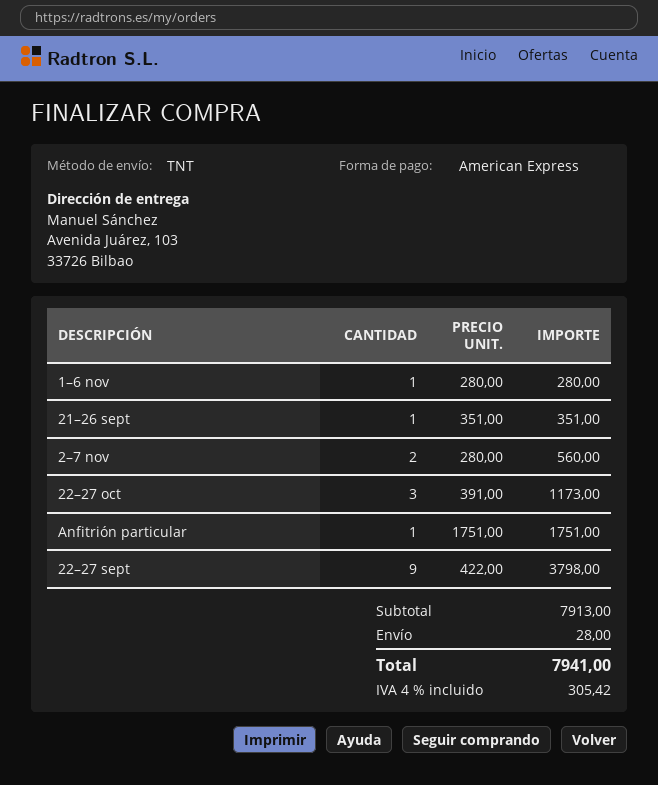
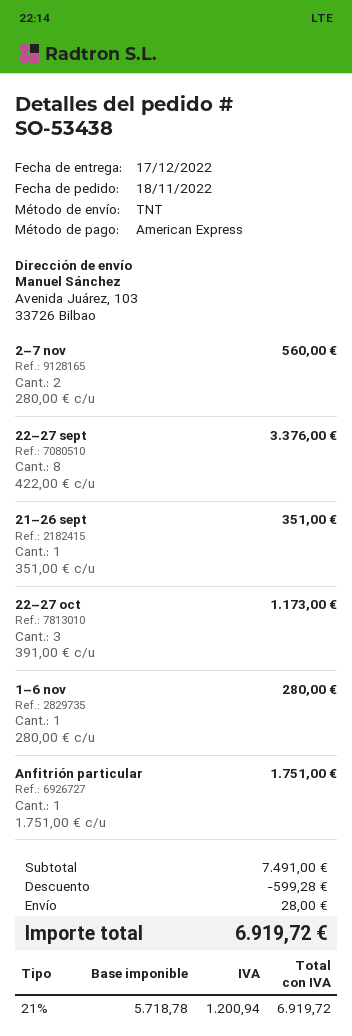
22–27 sept: 9 x 422.00 = 3798.00 -> 8 x 422.00 = 3376.00
subtotal: 7913.00 -> 7491.00
discount: none -> 599.28
tax: 4% = 305.42 -> 21% = 1200.94
total: 7941.00 -> 6919.72

